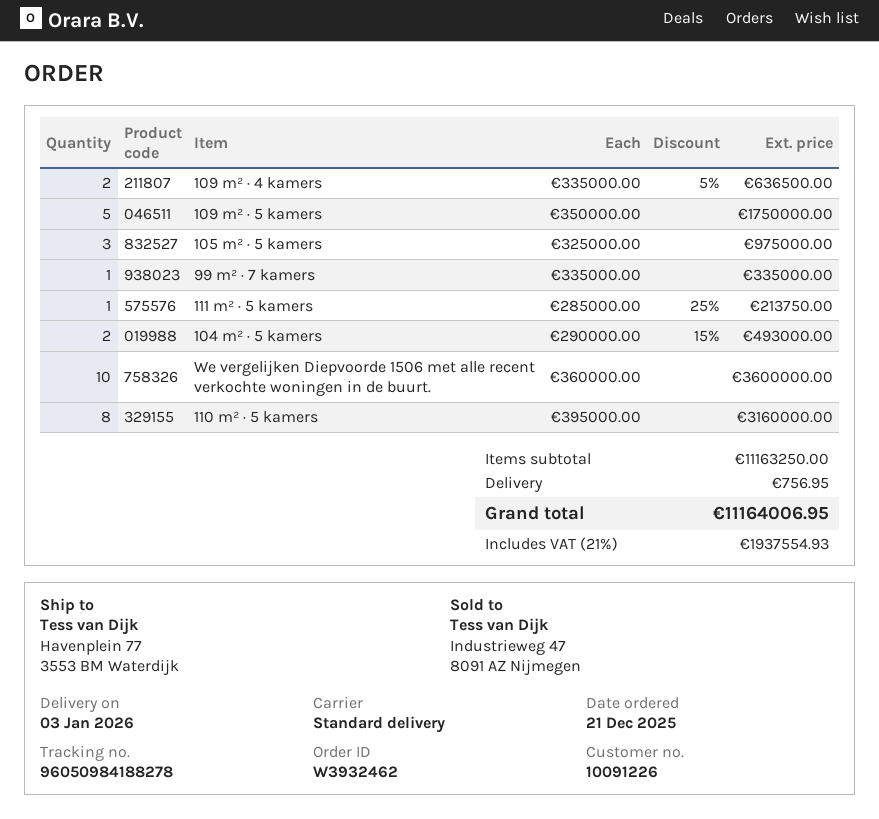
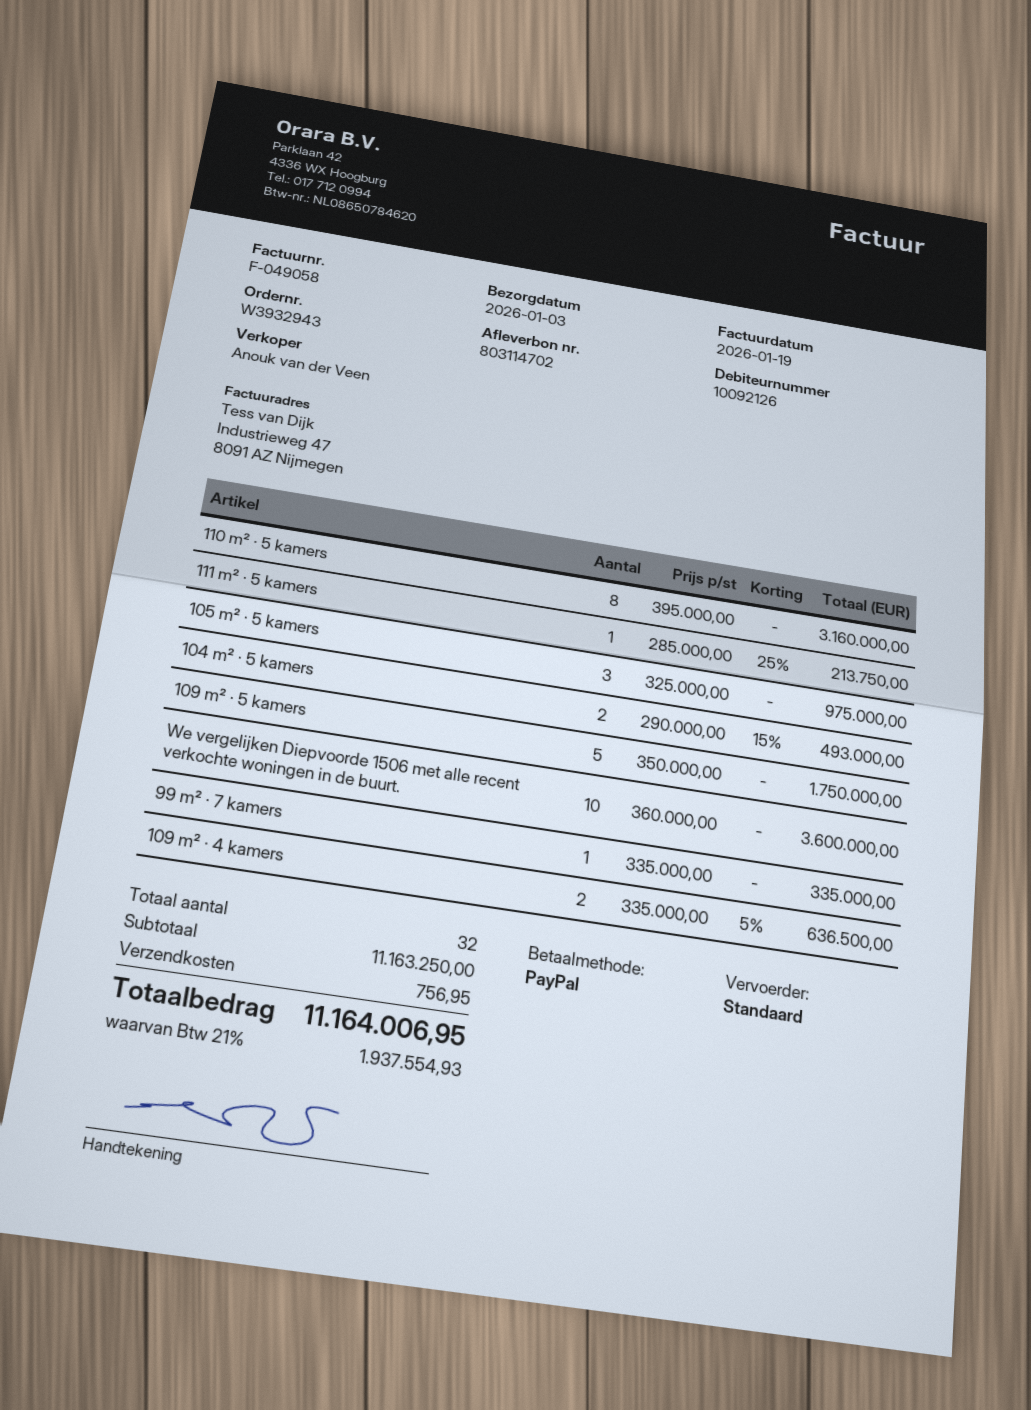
order number: W3932462 -> W3932943
customer number: 10091226 -> 10092126

